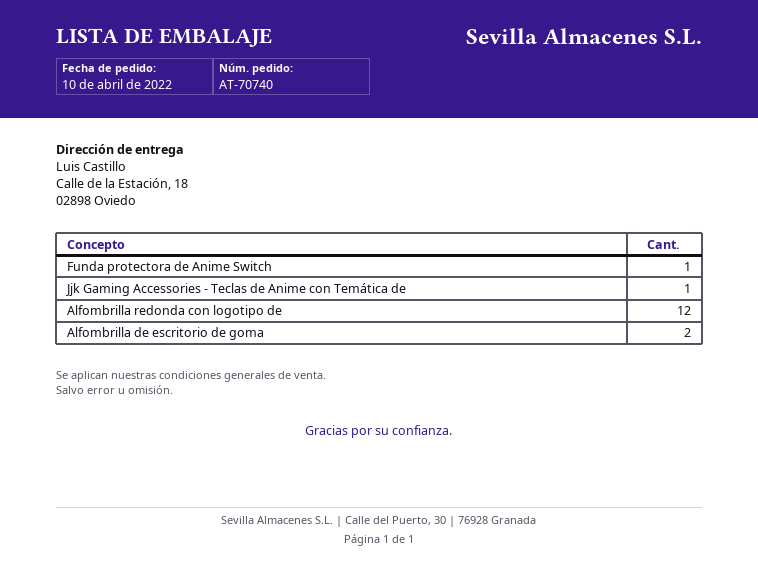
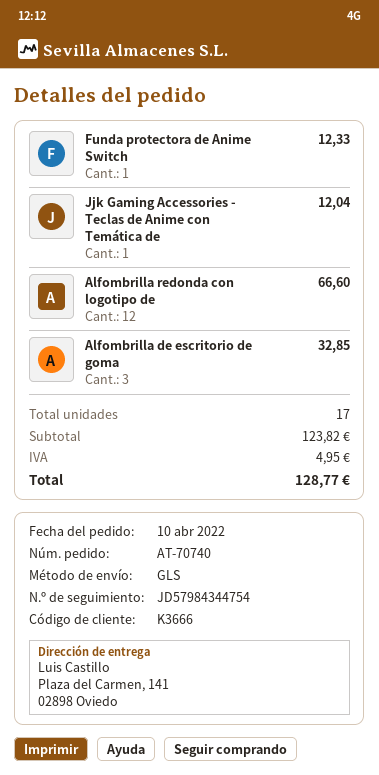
ship to: Calle de la Estación, 18, 02898 Oviedo -> Plaza del Carmen, 141, 02898 Oviedo
Alfombrilla de escritorio de goma: 2 -> 3

